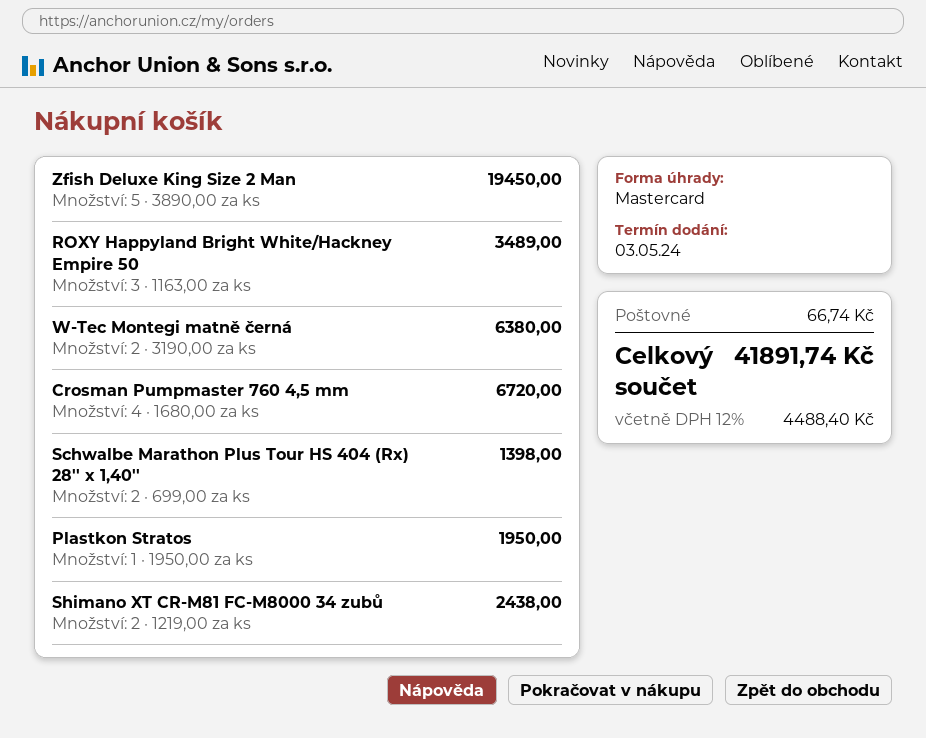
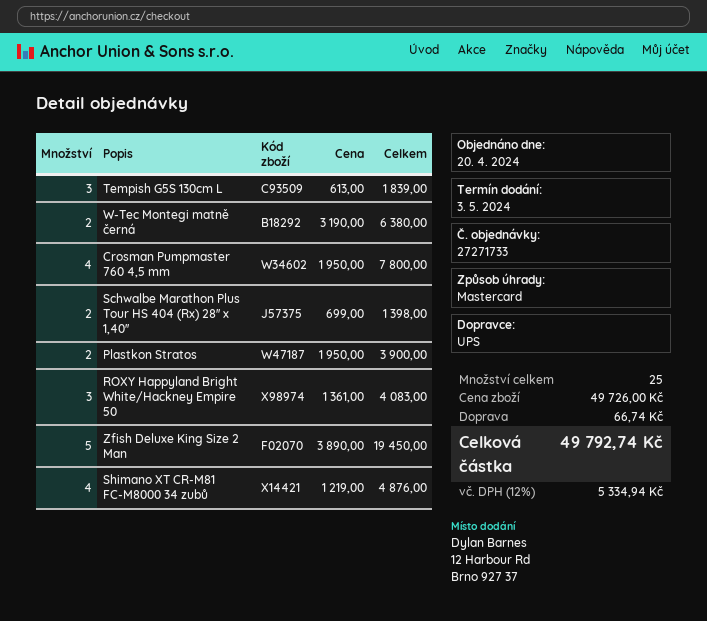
ROXY Happyland Bright White/Hackney Empire 50: 3 x 1163.00 = 3489.00 -> 3 x 1361.00 = 4083.00
Crosman Pumpmaster 760 4,5 mm: 4 x 1680.00 = 6720.00 -> 4 x 1950.00 = 7800.00
Plastkon Stratos: 1 x 1950.00 = 1950.00 -> 2 x 1950.00 = 3900.00
Shimano XT CR-M81 FC-M8000 34 zubů: 2 x 1219.00 = 2438.00 -> 4 x 1219.00 = 4876.00
Tempish G5S 130cm L: none -> 3 x 613.00 = 1839.00
tax: 12% = 4488.40 -> 12% = 5334.94
total: 41891.74 -> 49792.74

